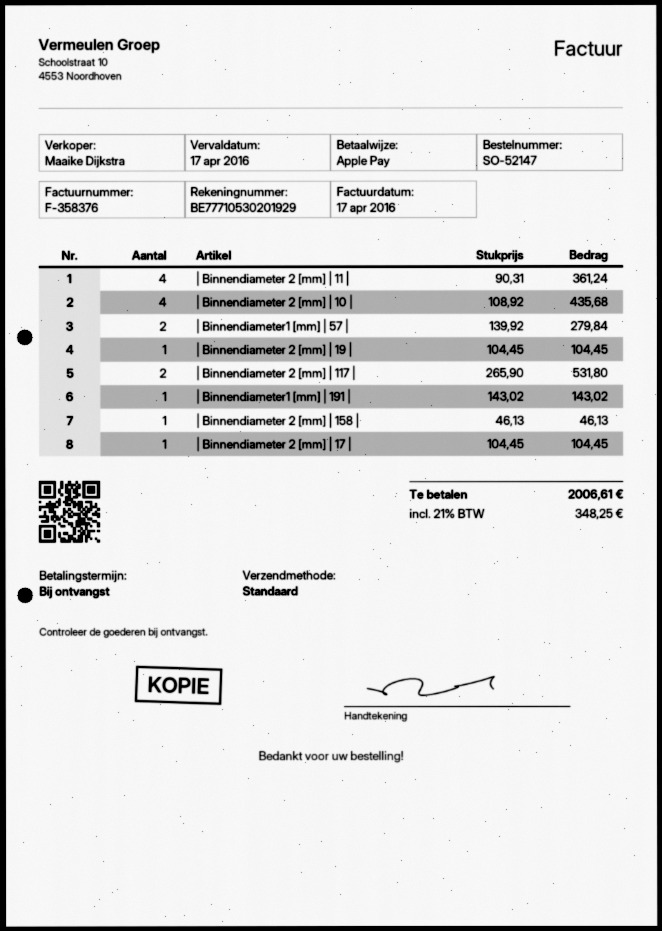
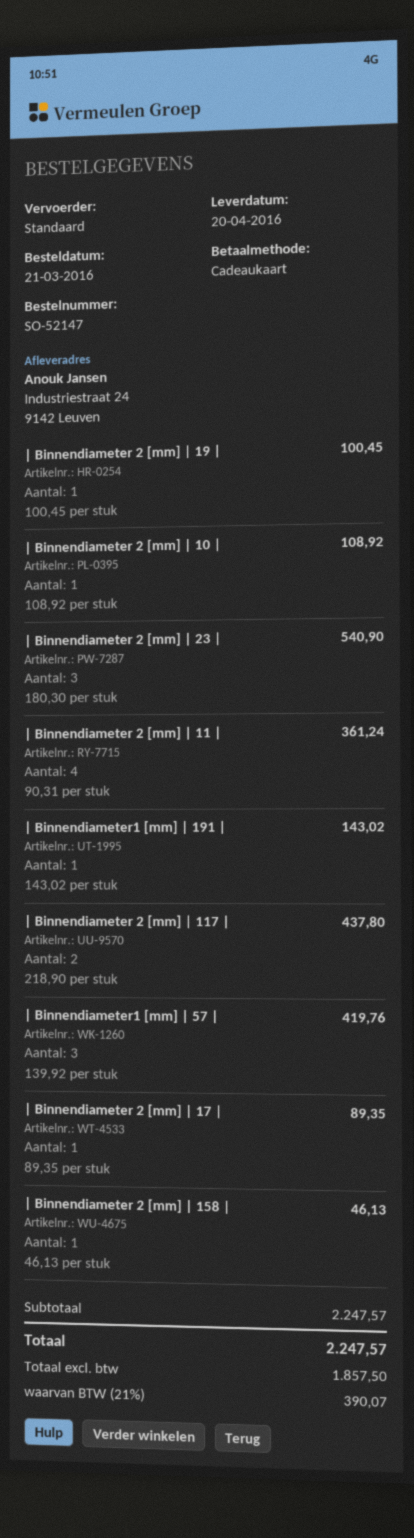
payment method: Apple Pay -> gift card
| Binnendiameter 2 [mm] | 10 |: 4 x 108.92 = 435.68 -> 1 x 108.92 = 108.92
| Binnendiameter1 [mm] | 57 |: 2 x 139.92 = 279.84 -> 3 x 139.92 = 419.76
| Binnendiameter 2 [mm] | 19 |: 1 x 104.45 = 104.45 -> 1 x 100.45 = 100.45
| Binnendiameter 2 [mm] | 117 |: 2 x 265.90 = 531.80 -> 2 x 218.90 = 437.80
| Binnendiameter 2 [mm] | 17 |: 1 x 104.45 = 104.45 -> 1 x 89.35 = 89.35
| Binnendiameter 2 [mm] | 23 |: none -> 3 x 180.30 = 540.90
tax: 21% = 348.25 -> 21% = 390.07
total: 2006.61 -> 2247.57

